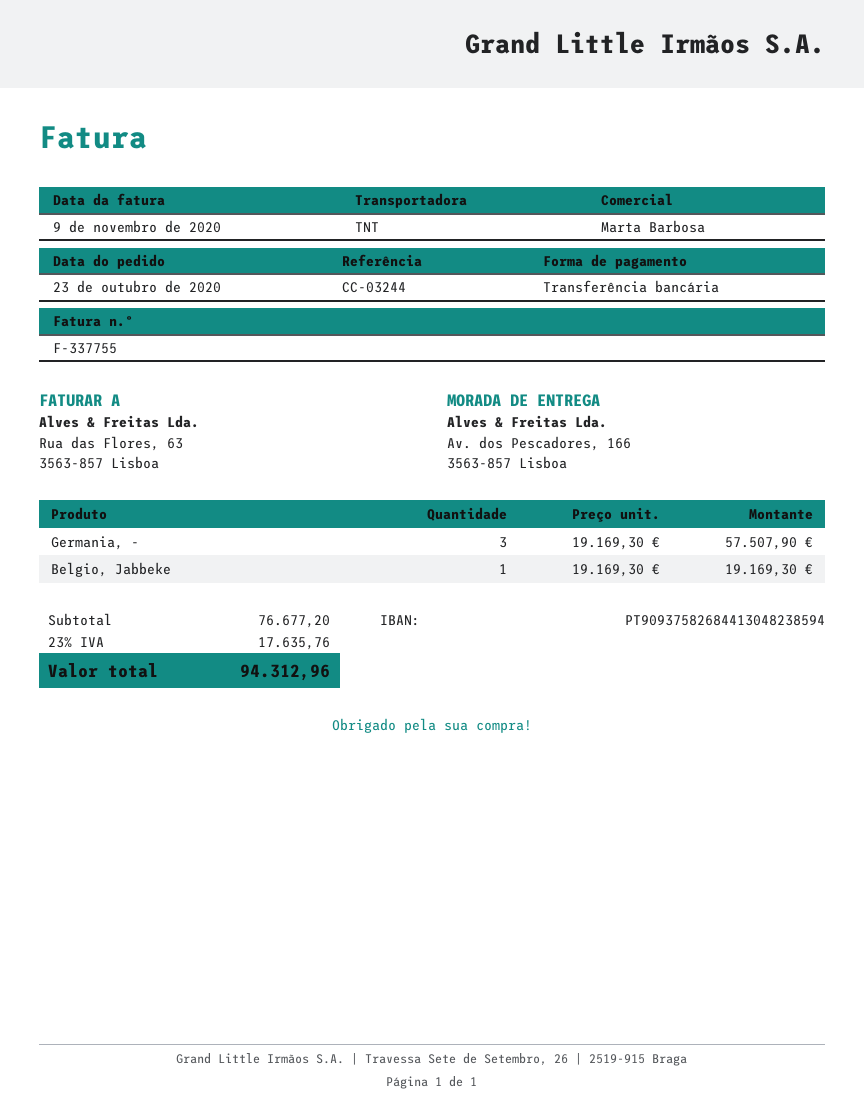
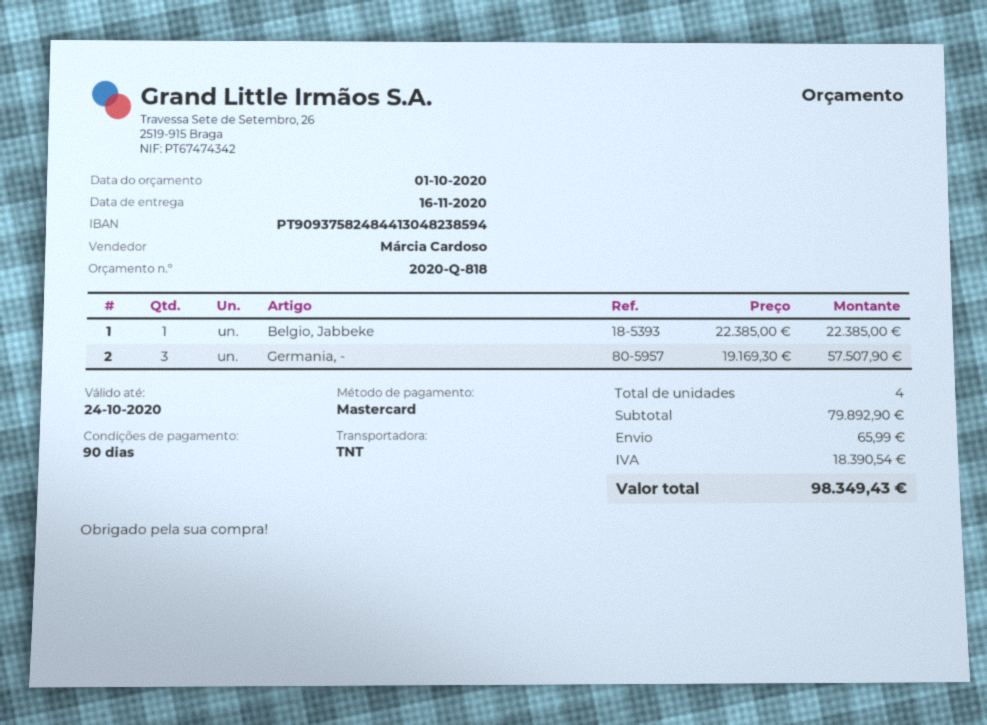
sales rep: Marta Barbosa -> Márcia Cardoso
payment method: bank transfer -> Mastercard
bank account: PT90937582684413048238594 -> PT90937582484413048238594
Belgio, Jabbeke: 1 x 19169.30 = 19169.30 -> 1 x 22385.00 = 22385.00
subtotal: 76677.20 -> 79892.90
shipping: none -> 65.99
tax: 17635.76 -> 18390.54
total: 94312.96 -> 98349.43

